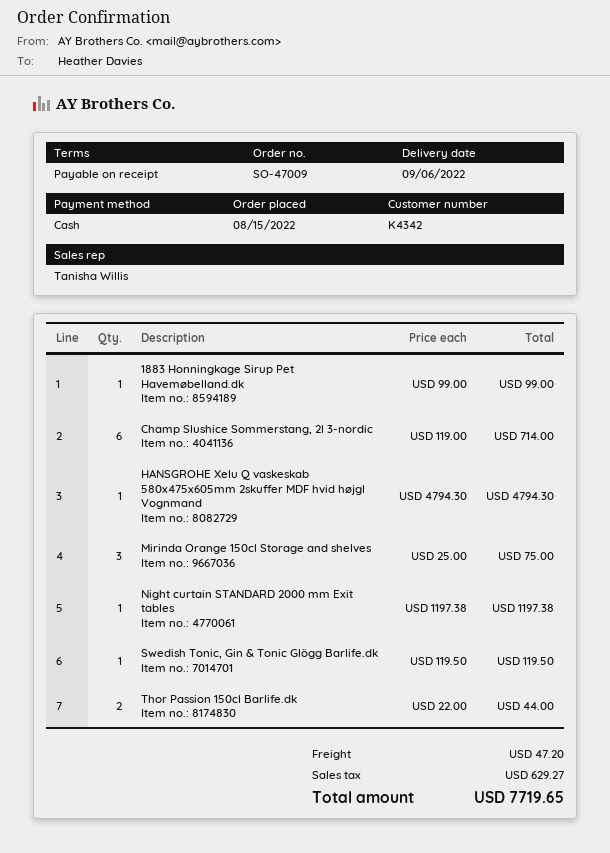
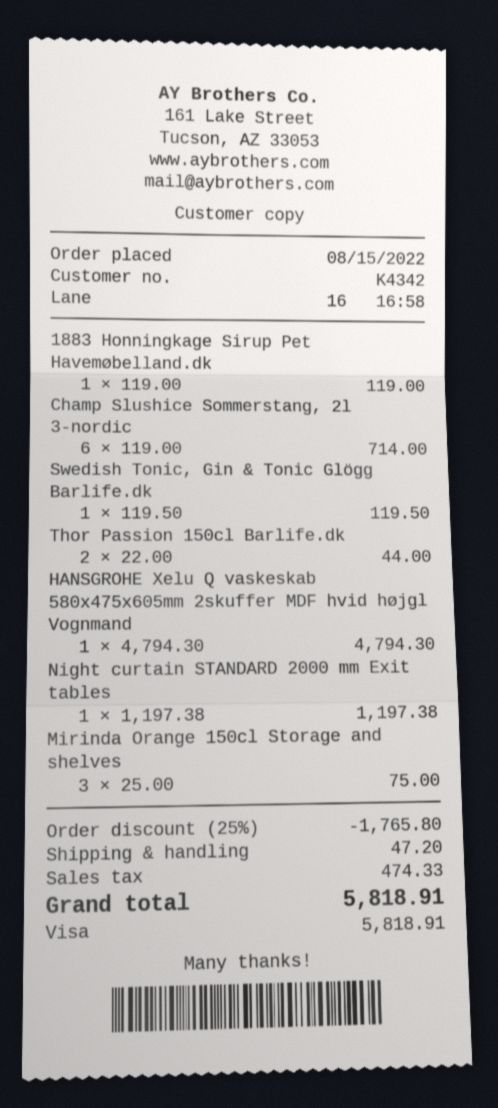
payment method: cash -> Visa
1883 Honningkage Sirup Pet Havemøbelland.dk: 1 x 99.00 = 99.00 -> 1 x 119.00 = 119.00
discount: none -> 25% = 1765.80
tax: 629.27 -> 474.33
total: 7719.65 -> 5818.91

